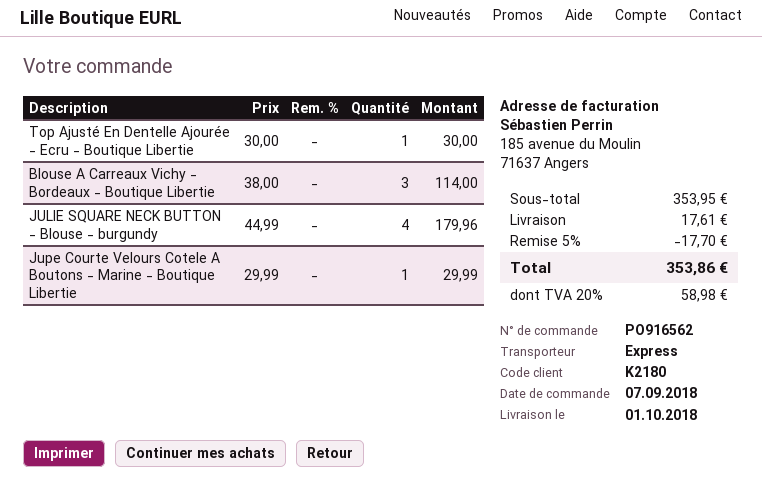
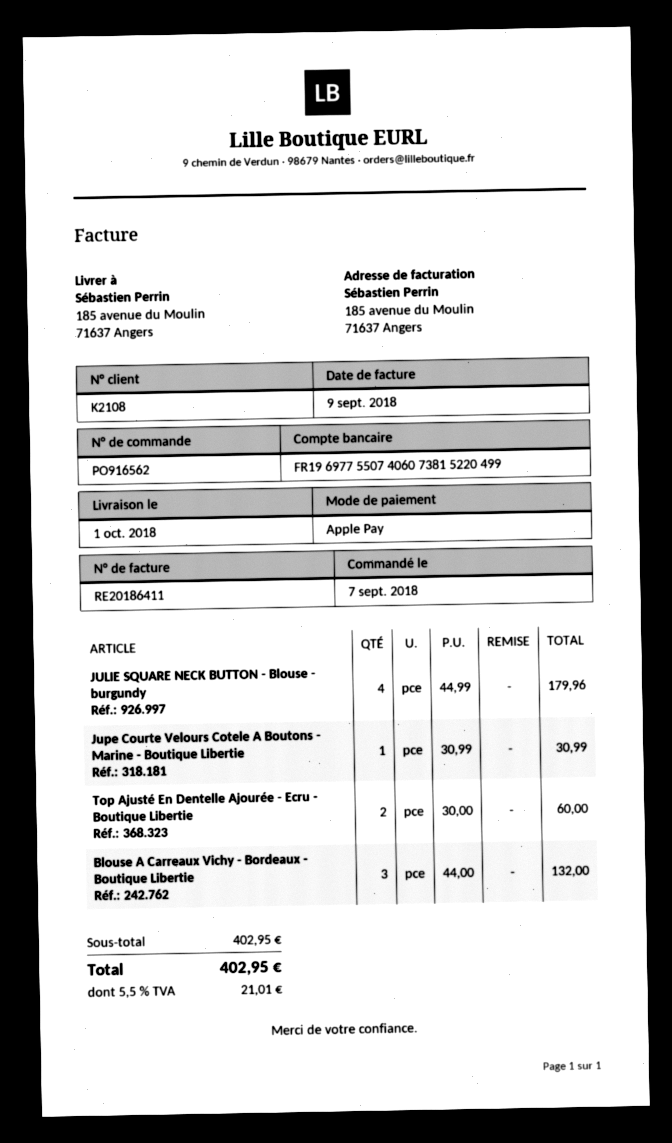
customer number: K2180 -> K2108
Top Ajusté En Dentelle Ajourée - Ecru - Boutique Libertie: 1 x 30.00 = 30.00 -> 2 x 30.00 = 60.00
Blouse A Carreaux Vichy - Bordeaux - Boutique Libertie: 3 x 38.00 = 114.00 -> 3 x 44.00 = 132.00
Jupe Courte Velours Cotele A Boutons - Marine - Boutique Libertie: 1 x 29.99 = 29.99 -> 1 x 30.99 = 30.99
subtotal: 353.95 -> 402.95
discount: 5% = 17.70 -> none
shipping: 17.61 -> none
tax: 20% = 58.98 -> 5.5% = 21.01
total: 353.86 -> 402.95

